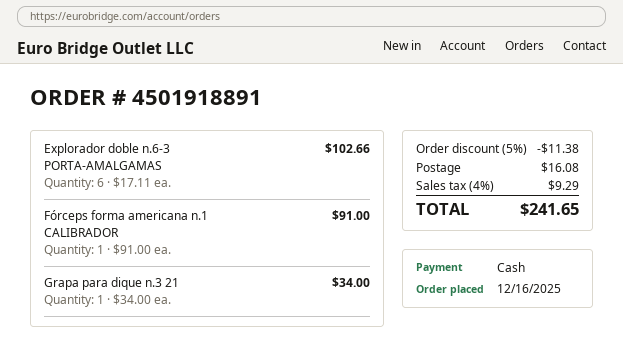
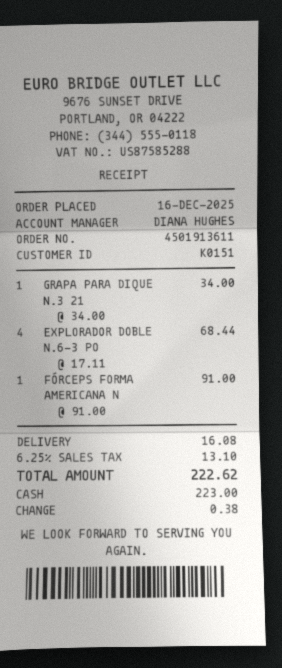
order number: 4501918891 -> 4501913611
Explorador doble n.6-3 PORTA-AMALGAMAS: 6 x 17.11 = 102.66 -> 4 x 17.11 = 68.44
discount: 5% = 11.38 -> none
tax: 4% = 9.29 -> 6.25% = 13.10
total: 241.65 -> 222.62

